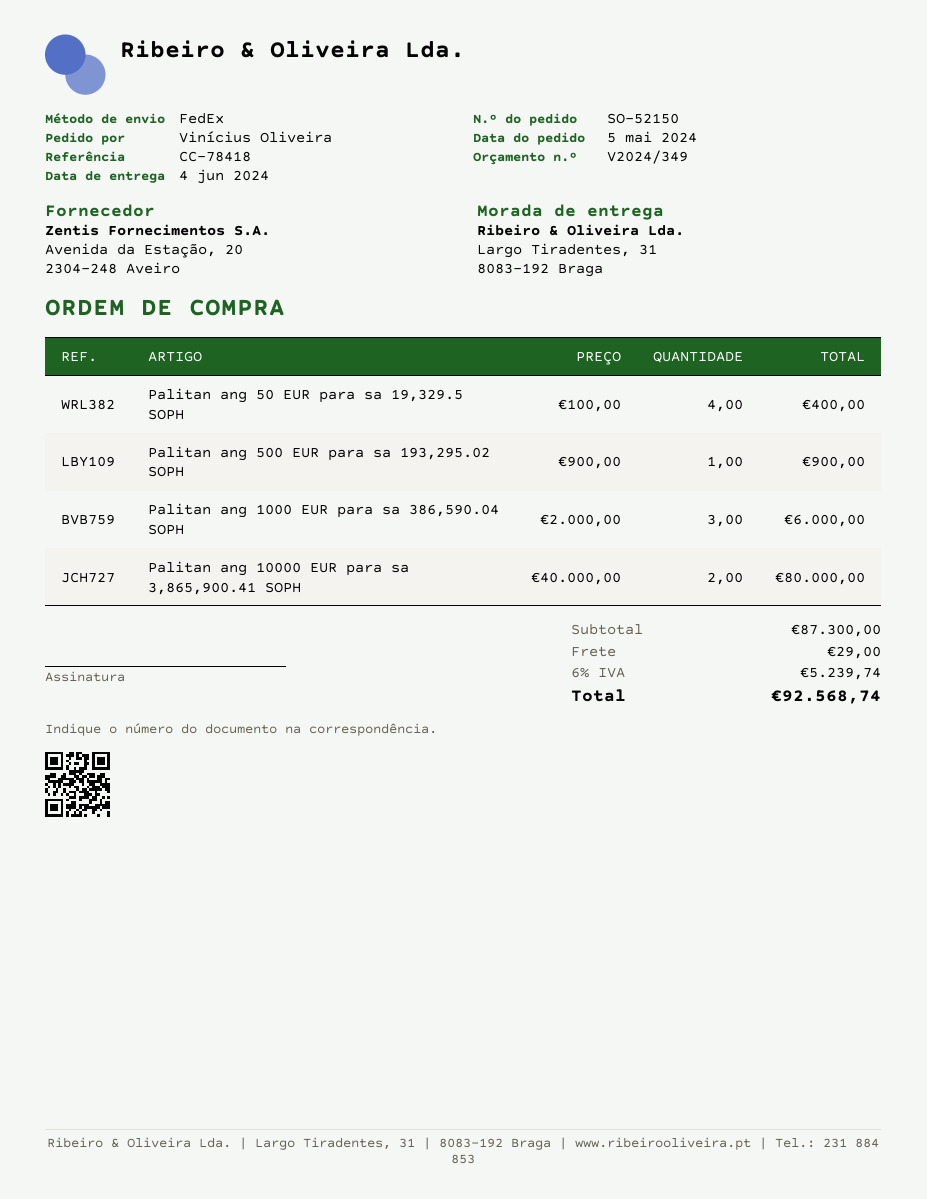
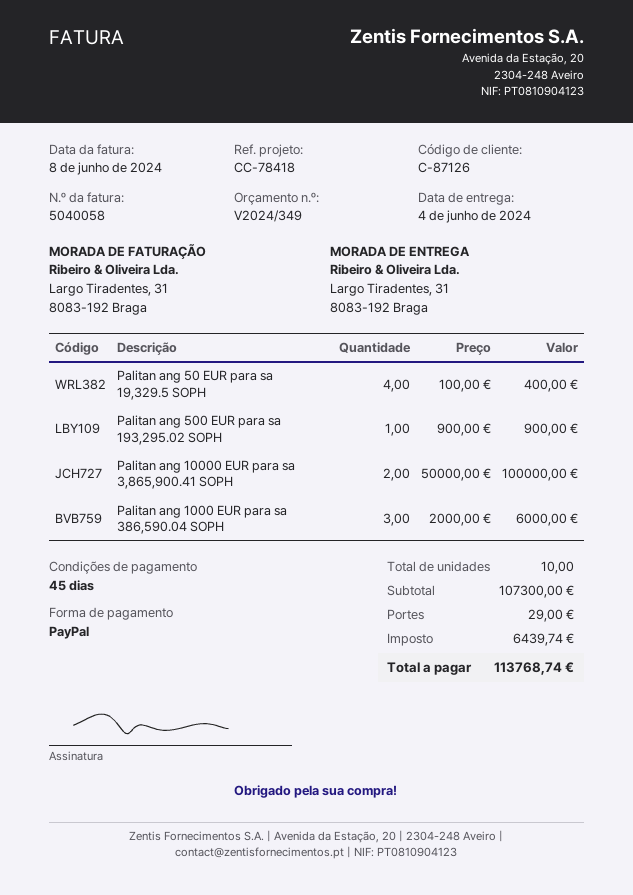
Palitan ang 10000 EUR para sa 3,865,900.41 SOPH: 2 x 40000.00 = 80000.00 -> 2 x 50000.00 = 100000.00
subtotal: 87300.00 -> 107300.00
tax: 5239.74 -> 6439.74
total: 92568.74 -> 113768.74

